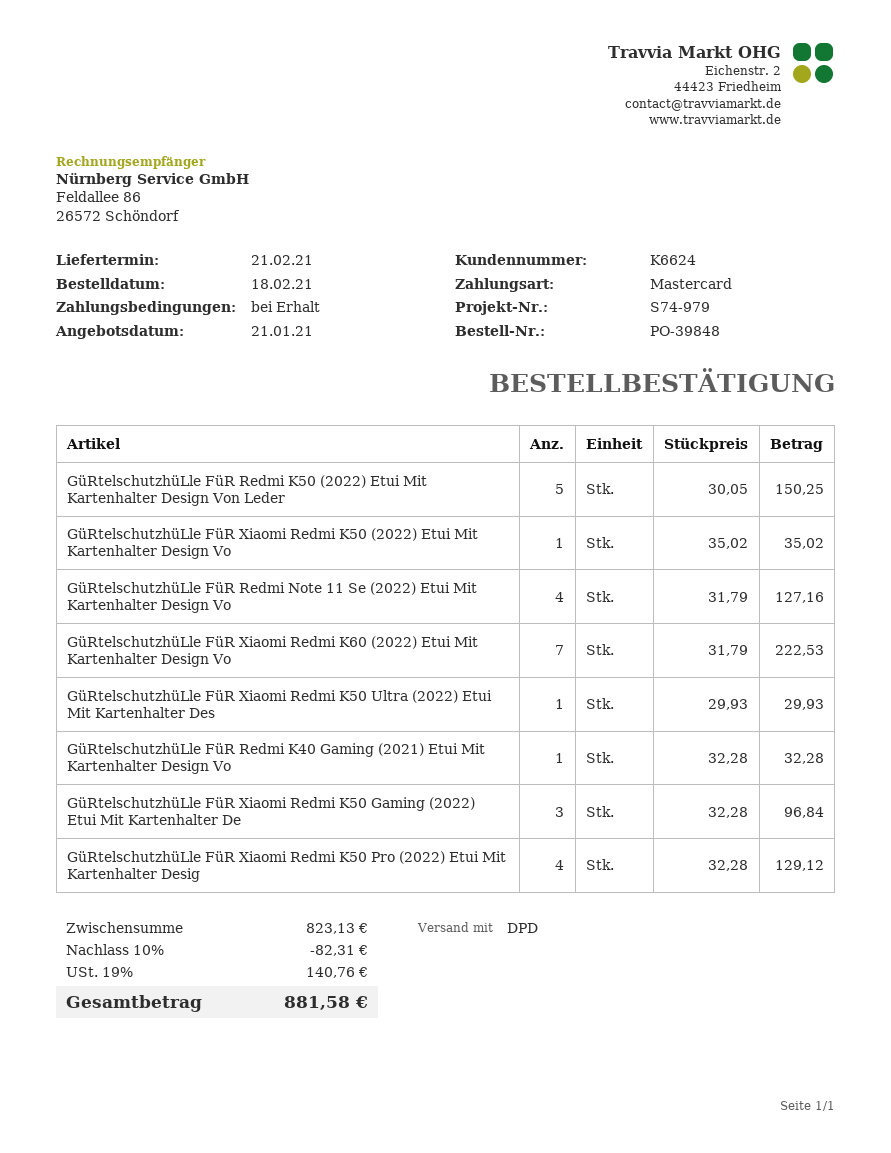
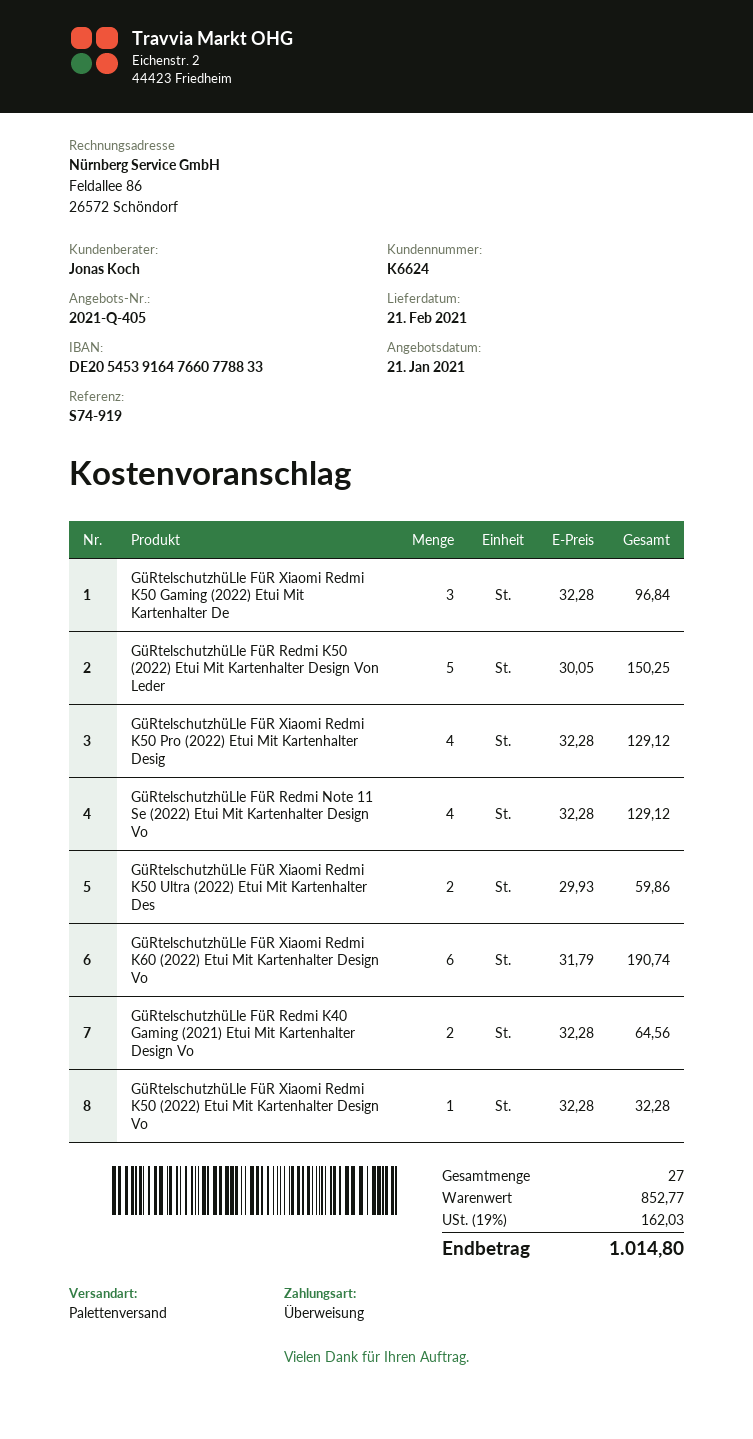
reference: S74-979 -> S74-919
payment method: Mastercard -> bank transfer
shipping method: DPD -> pallet freight
GüRtelschutzhüLle FüR Xiaomi Redmi K50 (2022) Etui Mit Kartenhalter Design Vo: 1 x 35.02 = 35.02 -> 1 x 32.28 = 32.28
GüRtelschutzhüLle FüR Redmi Note 11 Se (2022) Etui Mit Kartenhalter Design Vo: 4 x 31.79 = 127.16 -> 4 x 32.28 = 129.12
GüRtelschutzhüLle FüR Xiaomi Redmi K60 (2022) Etui Mit Kartenhalter Design Vo: 7 x 31.79 = 222.53 -> 6 x 31.79 = 190.74
GüRtelschutzhüLle FüR Xiaomi Redmi K50 Ultra (2022) Etui Mit Kartenhalter Des: 1 x 29.93 = 29.93 -> 2 x 29.93 = 59.86
GüRtelschutzhüLle FüR Redmi K40 Gaming (2021) Etui Mit Kartenhalter Design Vo: 1 x 32.28 = 32.28 -> 2 x 32.28 = 64.56
subtotal: 823.13 -> 852.77
discount: 10% = 82.31 -> none
tax: 19% = 140.76 -> 19% = 162.03
total: 881.58 -> 1014.80

